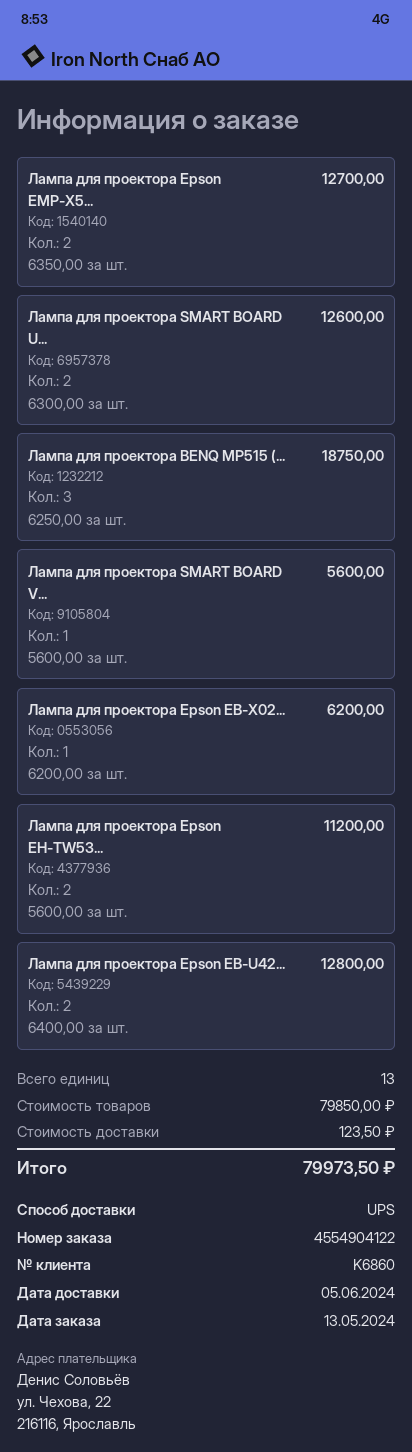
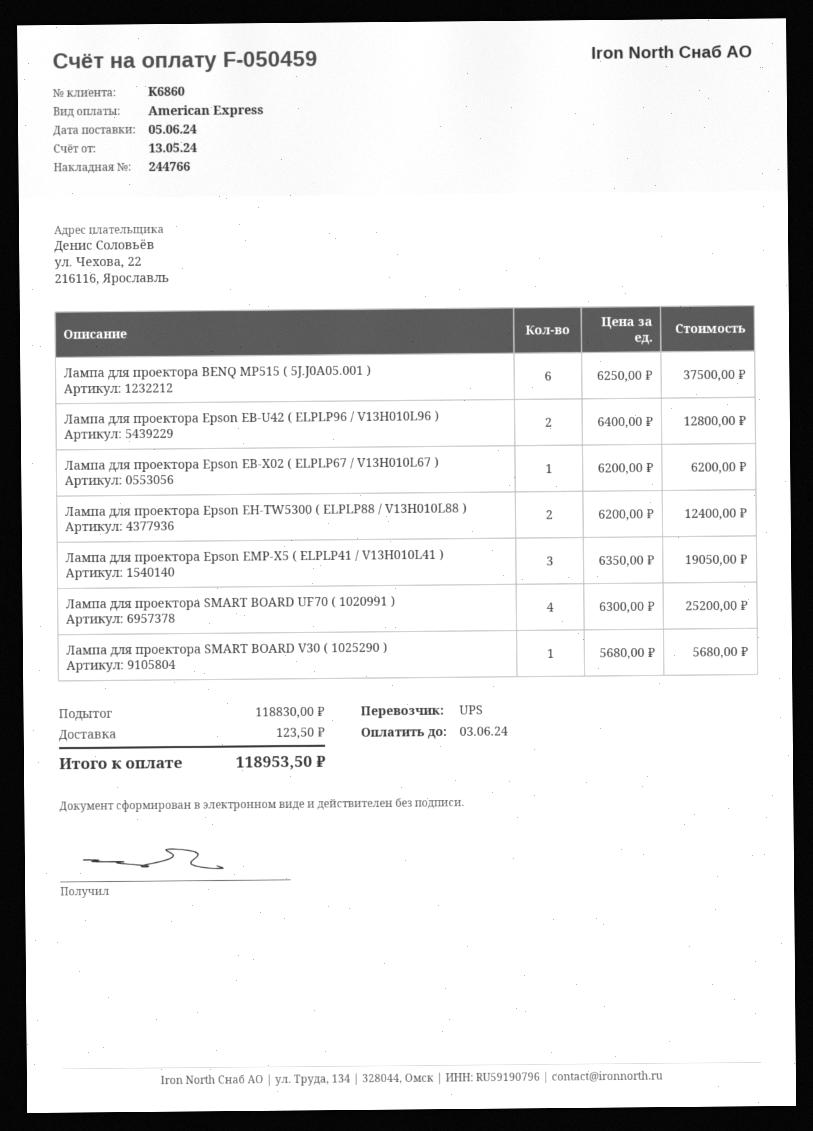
Лампа для проектора Epson EMP-X5...: 2 x 6350.00 = 12700.00 -> 3 x 6350.00 = 19050.00
Лампа для проектора SMART BOARD U...: 2 x 6300.00 = 12600.00 -> 4 x 6300.00 = 25200.00
Лампа для проектора BENQ MP515 (...: 3 x 6250.00 = 18750.00 -> 6 x 6250.00 = 37500.00
Лампа для проектора SMART BOARD V...: 1 x 5600.00 = 5600.00 -> 1 x 5680.00 = 5680.00
Лампа для проектора Epson EH-TW53...: 2 x 5600.00 = 11200.00 -> 2 x 6200.00 = 12400.00
subtotal: 79850.00 -> 118830.00
total: 79973.50 -> 118953.50

